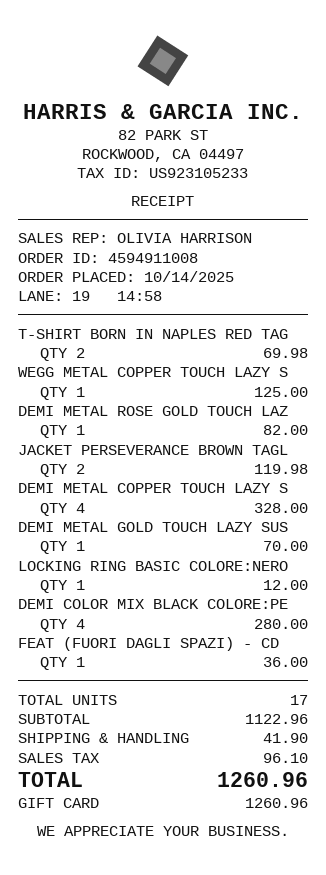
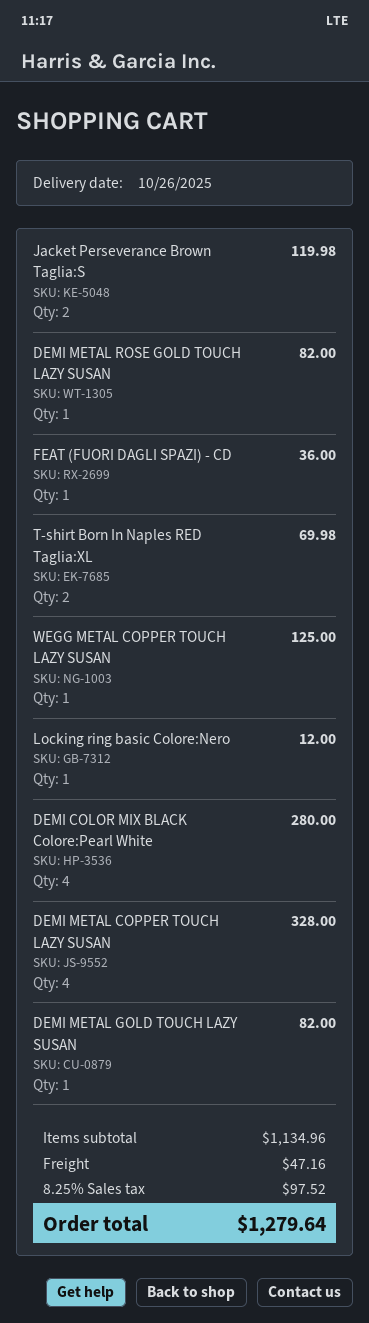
DEMI METAL GOLD TOUCH LAZY SUS: 1 for 70.00 -> 1 for 82.00
subtotal: 1122.96 -> 1134.96
shipping: 41.90 -> 47.16
tax: 96.10 -> 97.52
total: 1260.96 -> 1279.64

